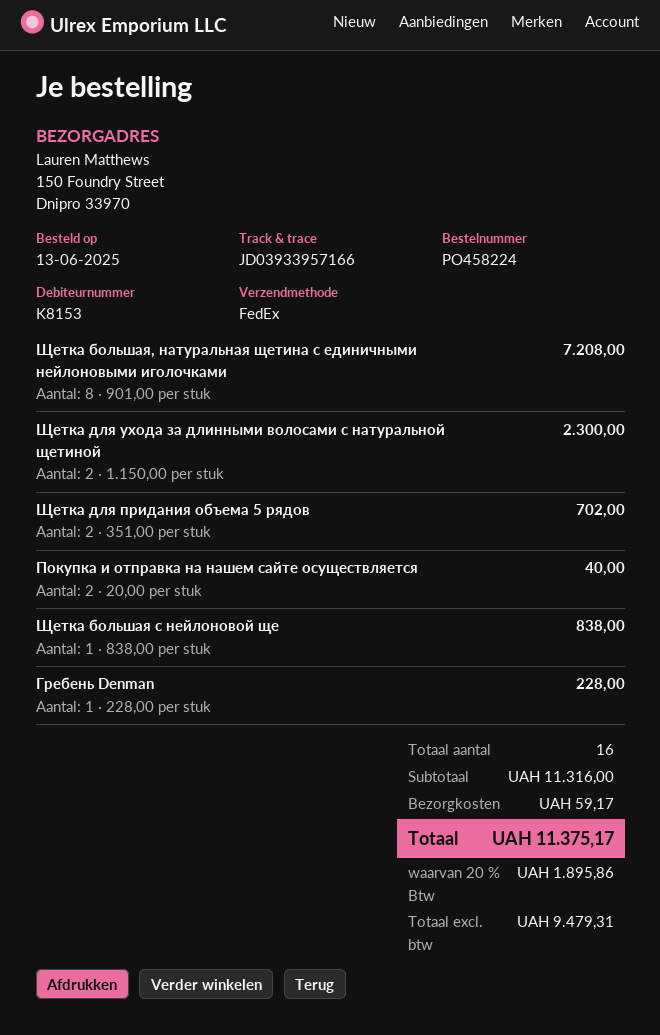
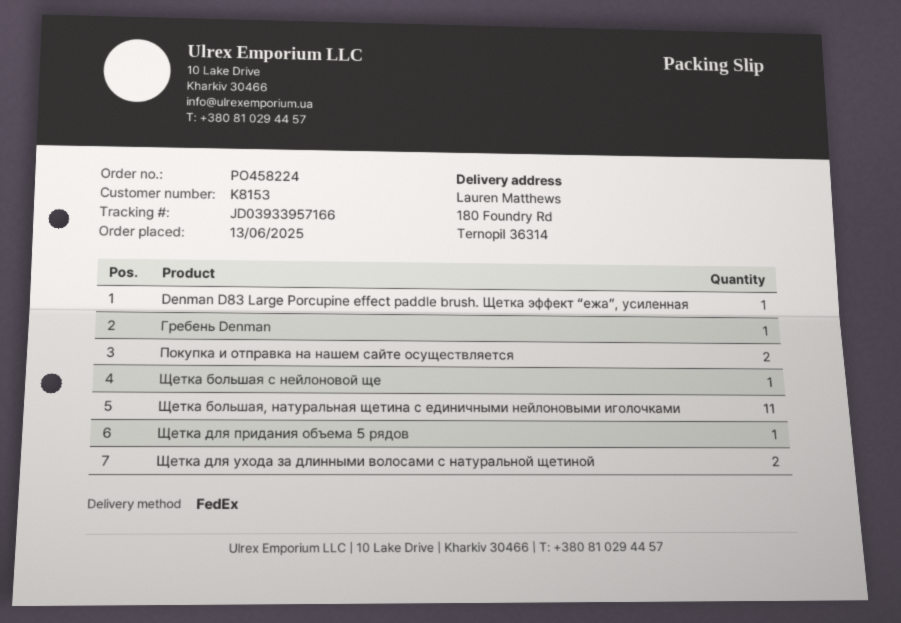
ship to: 150 Foundry Street, Dnipro 33970 -> 180 Foundry Rd, Ternopil 36314
Щетка большая, натуральная щетина с единичными нейлоновыми иголочками: 8 -> 11
Щетка для придания объема 5 рядов: 2 -> 1
Denman D83 Large Porcupine effect paddle brush. Щетка эффект “ежа”, усиленная: none -> 1

